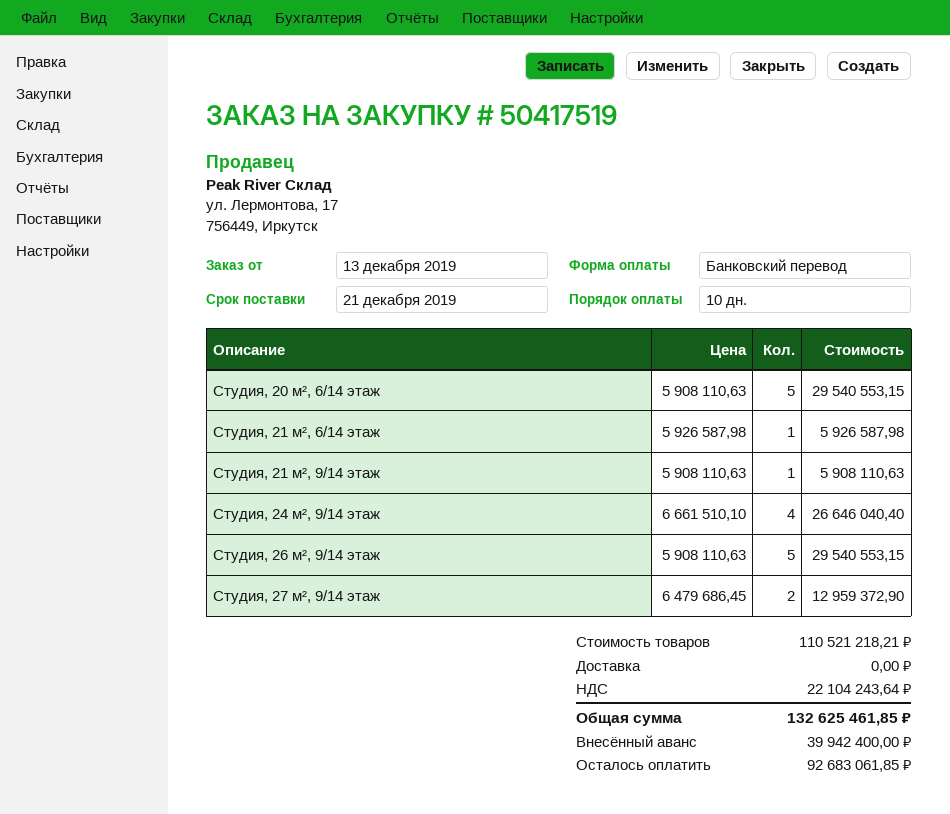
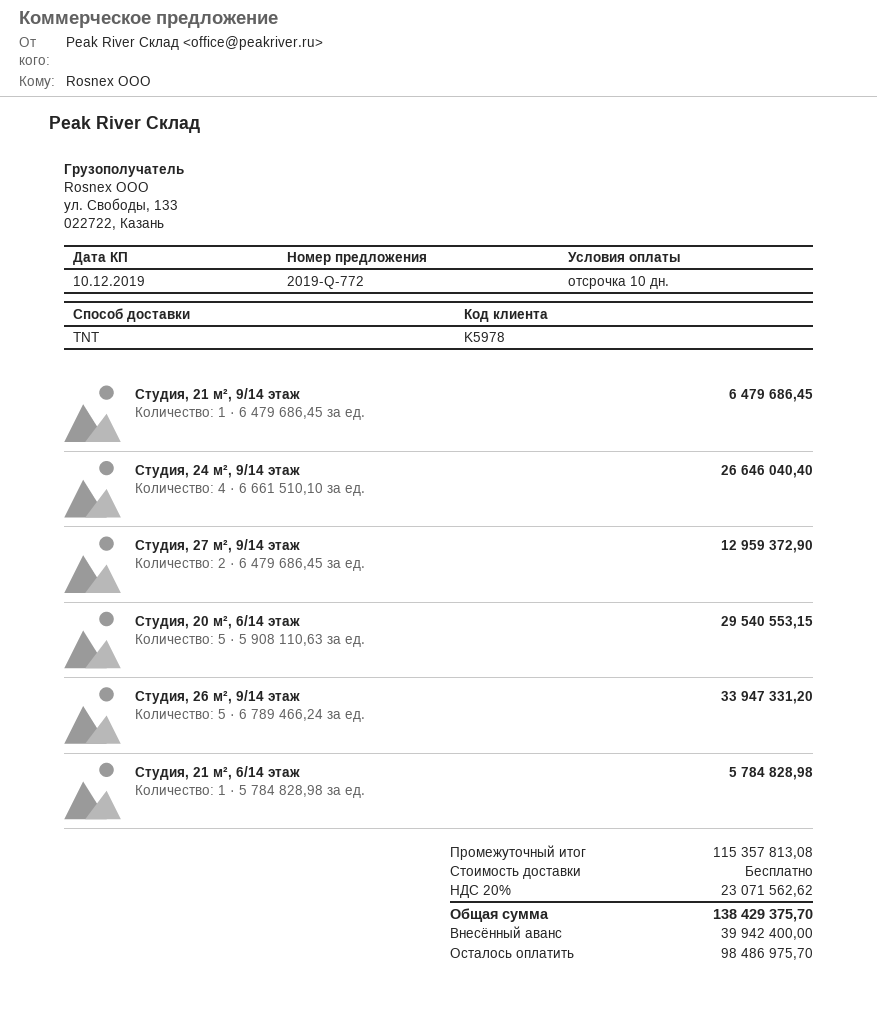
Студия, 21 м², 6/14 этаж: 1 x 5926587.98 = 5926587.98 -> 1 x 5784828.98 = 5784828.98
Студия, 21 м², 9/14 этаж: 1 x 5908110.63 = 5908110.63 -> 1 x 6479686.45 = 6479686.45
Студия, 26 м², 9/14 этаж: 5 x 5908110.63 = 29540553.15 -> 5 x 6789466.24 = 33947331.20
subtotal: 110521218.21 -> 115357813.08
tax: 22104243.64 -> 23071562.62
total: 132625461.85 -> 138429375.70
balance: 92683061.85 -> 98486975.70

